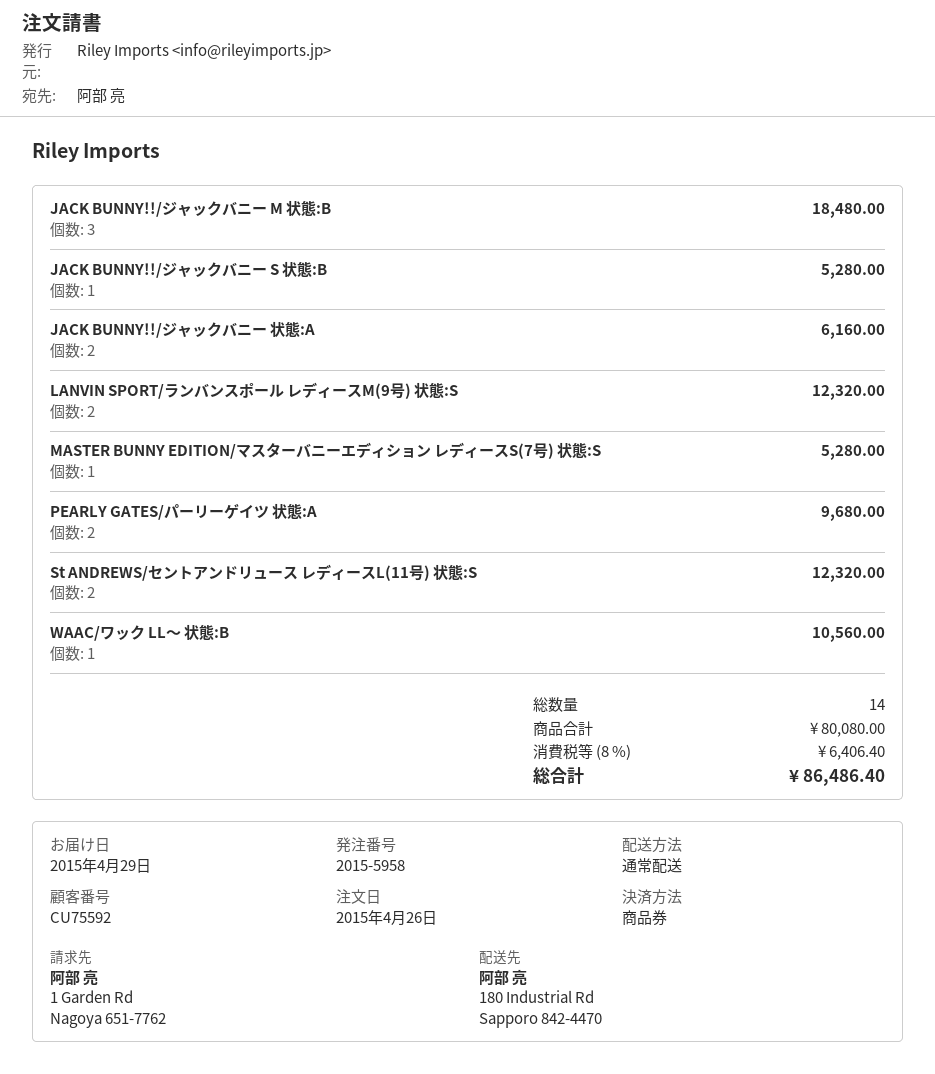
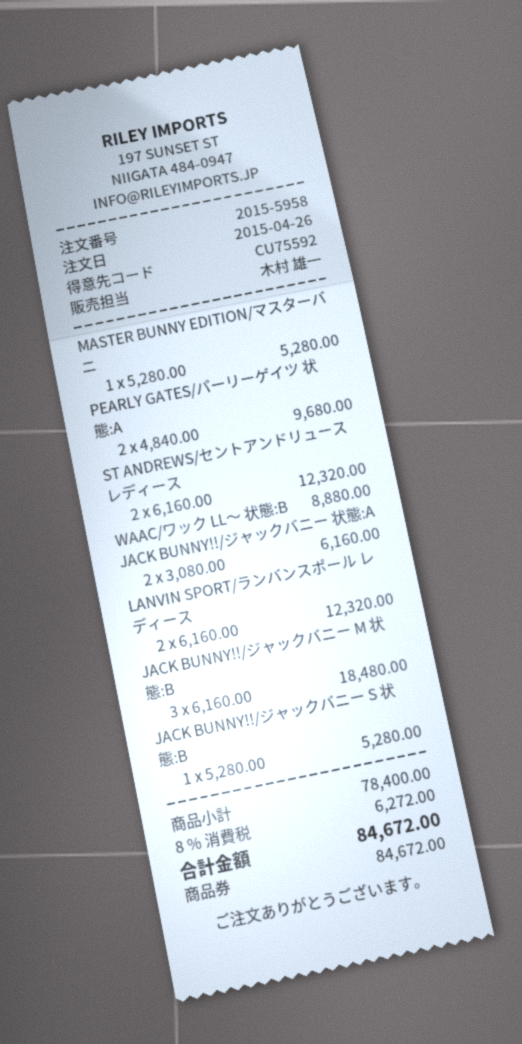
WAAC/ワック LL〜 状態:B: 1 for 10560.00 -> 1 for 8880.00
subtotal: 80080.00 -> 78400.00
tax: 8% = 6406.40 -> 8% = 6272.00
total: 86486.40 -> 84672.00

